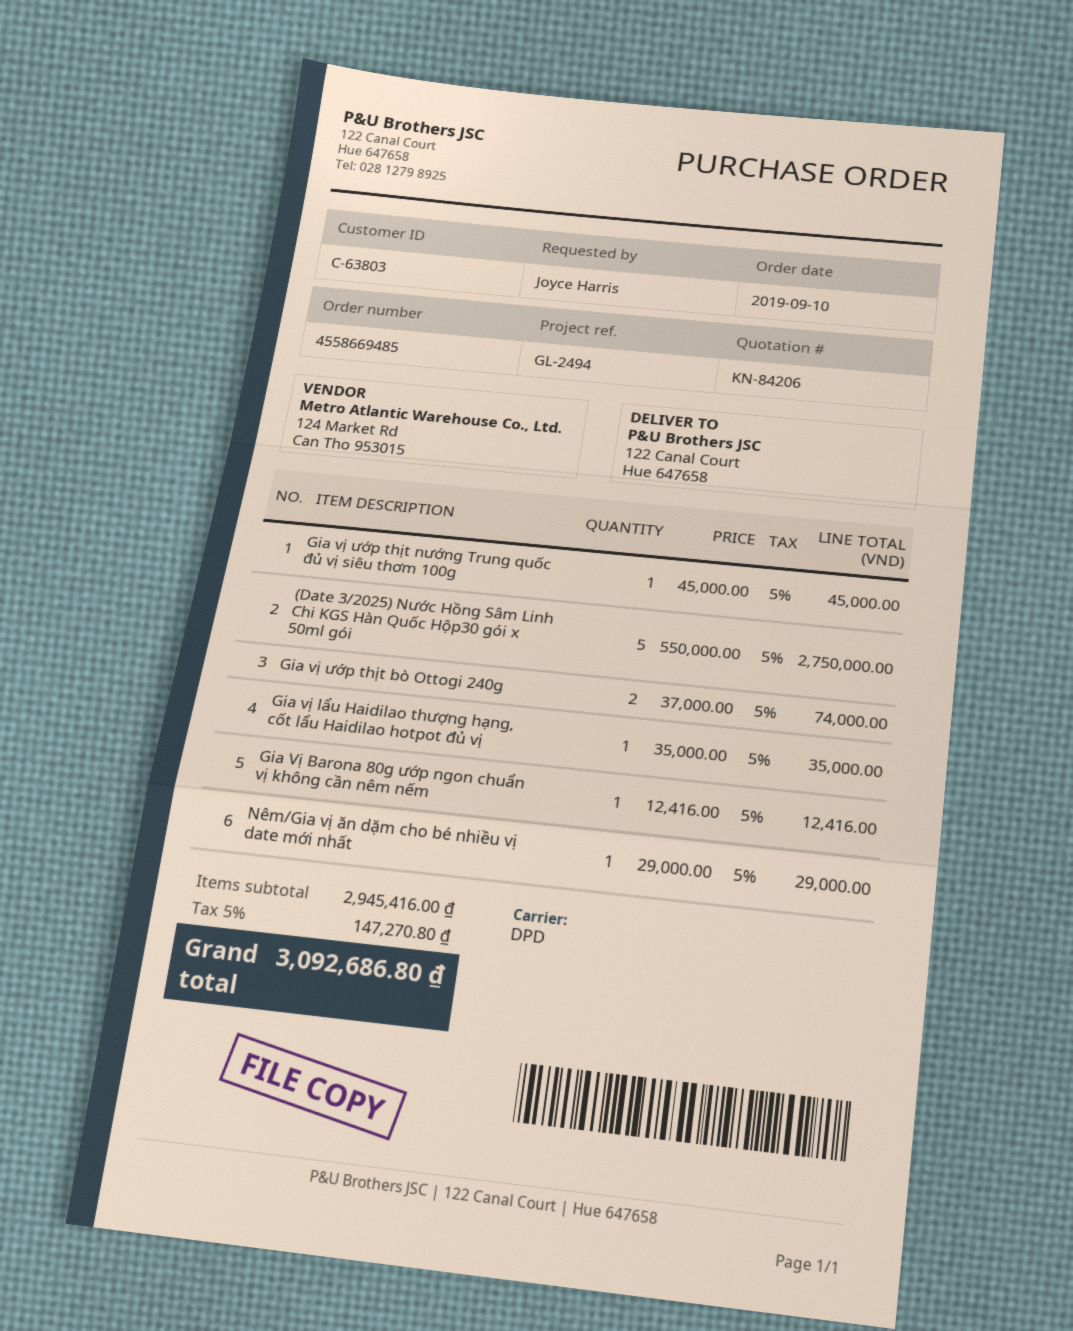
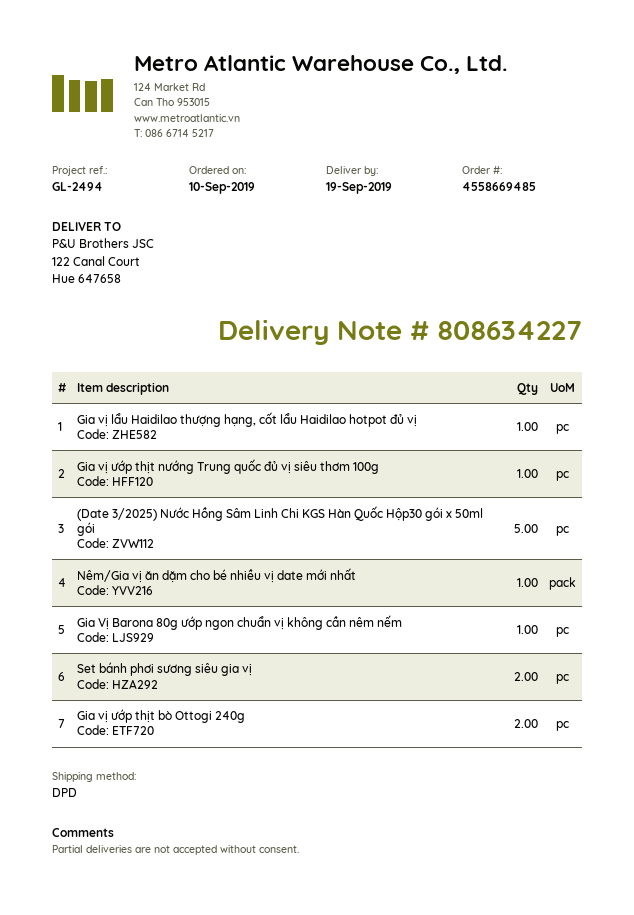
Set bánh phơi sương siêu gia vị: none -> 2

